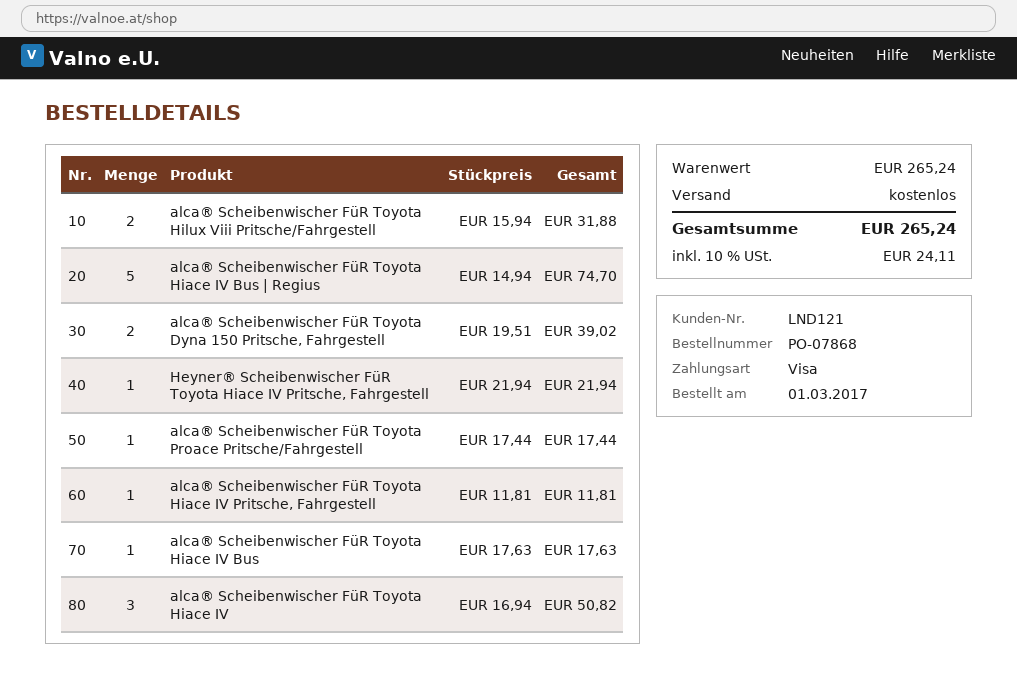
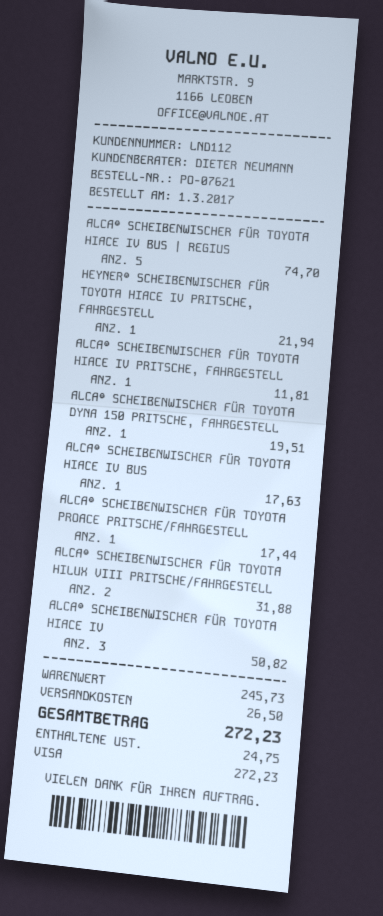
order number: PO-07868 -> PO-07621
customer number: LND121 -> LND112
alca® Scheibenwischer FüR Toyota Dyna 150 Pritsche, Fahrgestell: 2 for 39.02 -> 1 for 19.51
subtotal: 265.24 -> 245.73
shipping: 0.00 -> 26.50
tax: 24.11 -> 24.75
total: 265.24 -> 272.23

